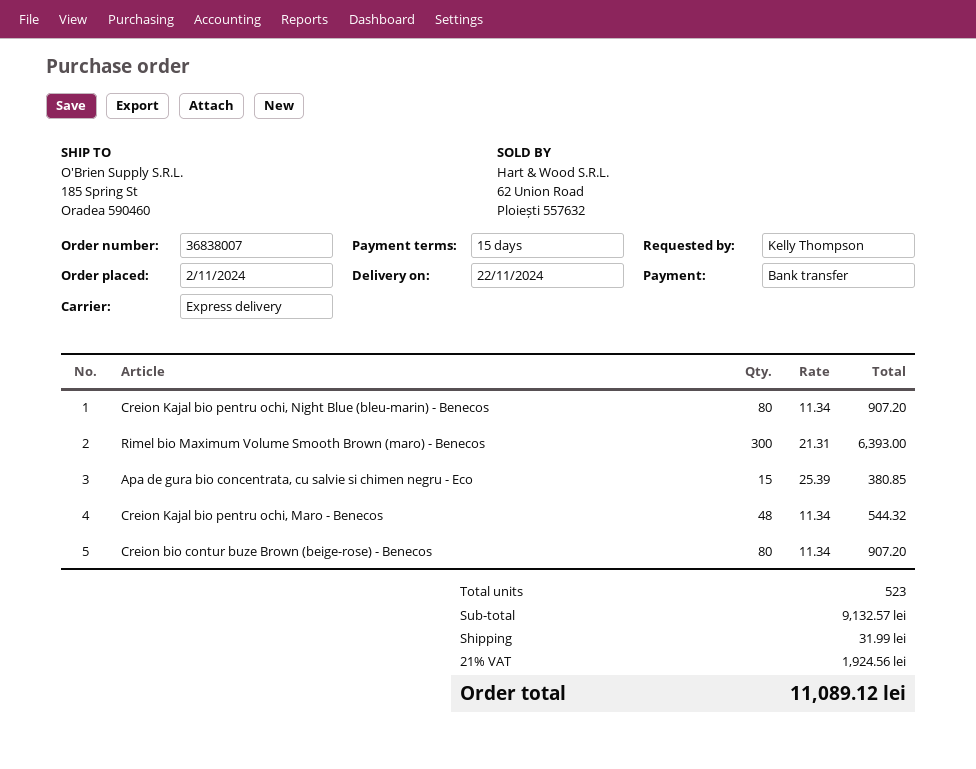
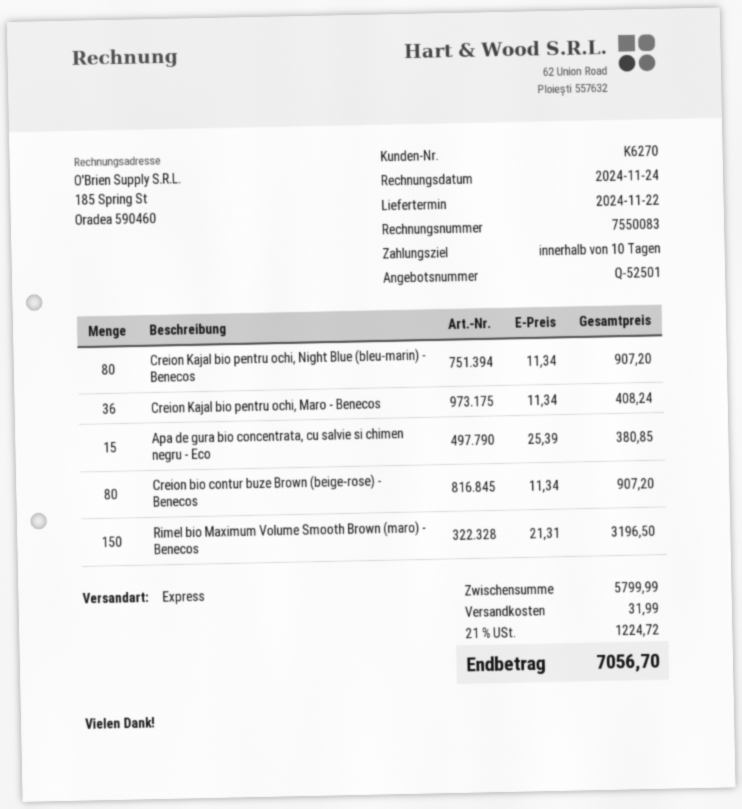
payment terms: 15 days -> 10 days
Rimel bio Maximum Volume Smooth Brown (maro) - Benecos: 300 x 21.31 = 6393.00 -> 150 x 21.31 = 3196.50
Creion Kajal bio pentru ochi, Maro - Benecos: 48 x 11.34 = 544.32 -> 36 x 11.34 = 408.24
subtotal: 9132.57 -> 5799.99
tax: 21% = 1924.56 -> 21% = 1224.72
total: 11089.12 -> 7056.70

